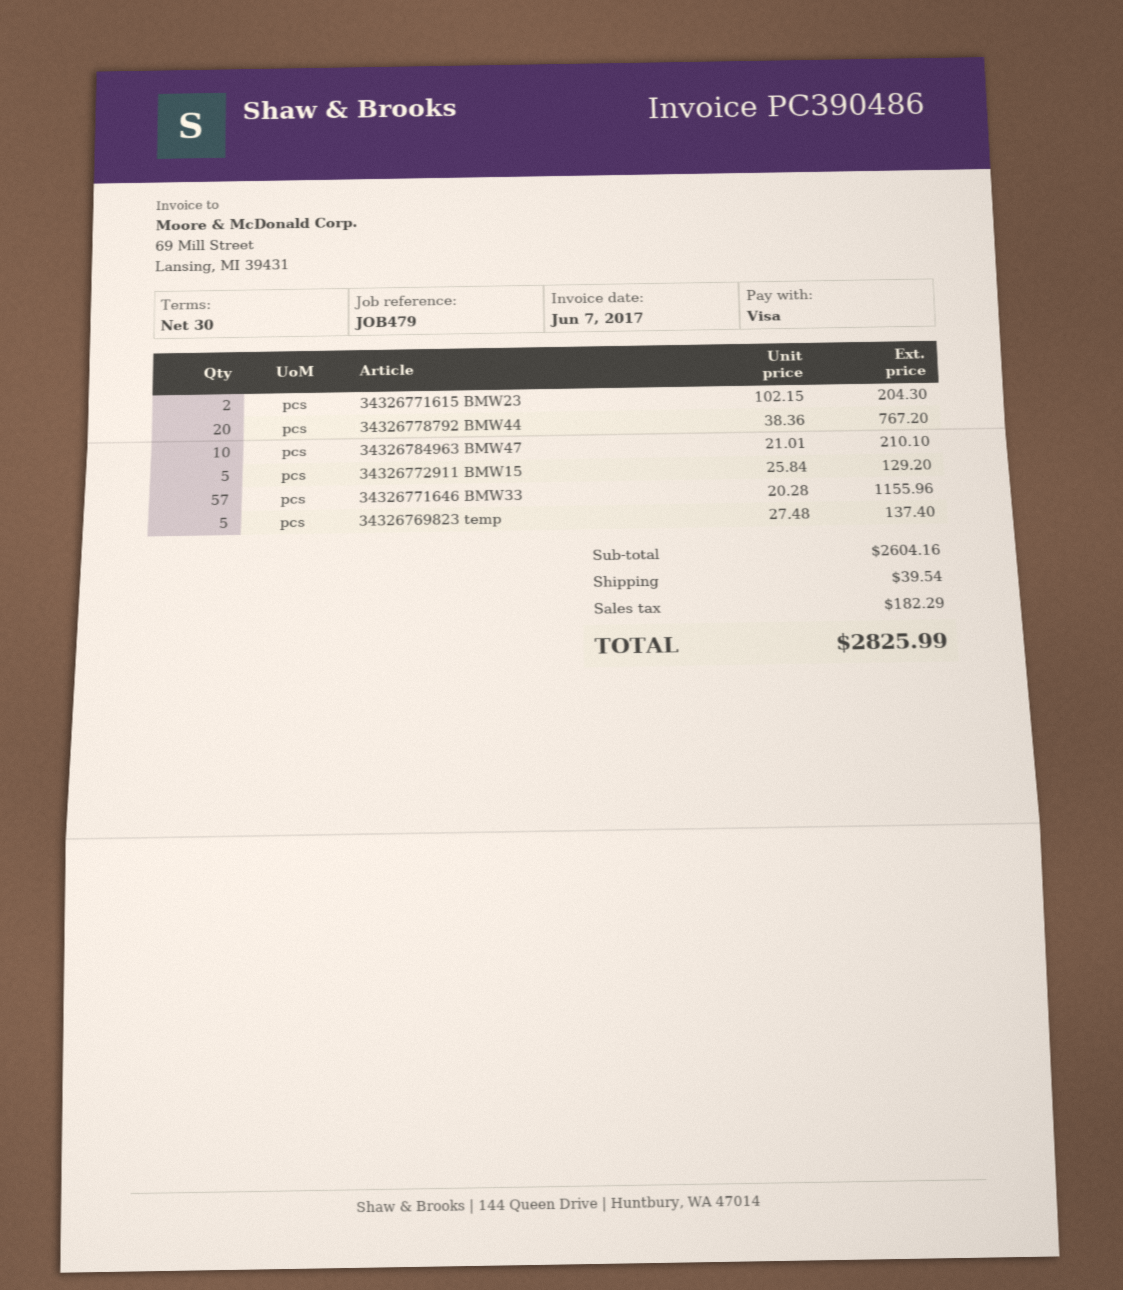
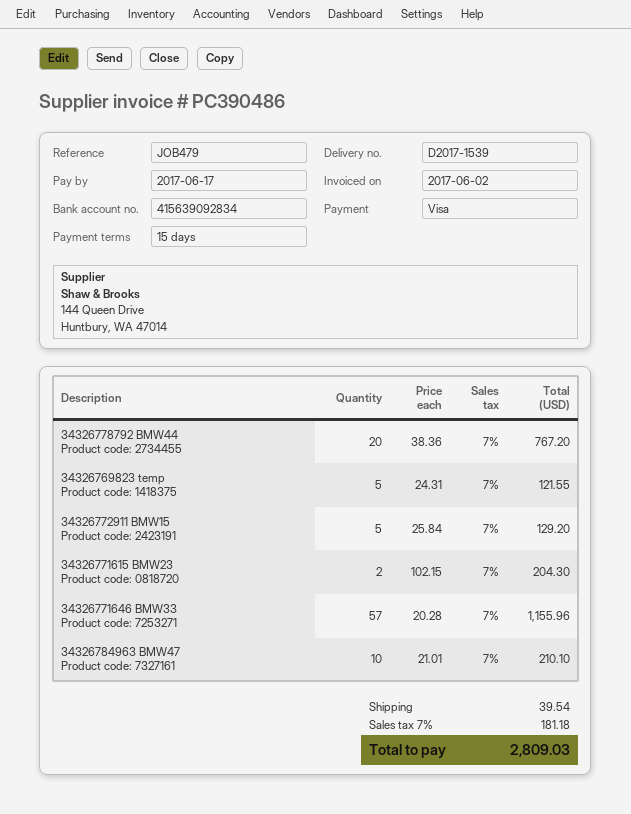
invoice date: 2017-06-07 -> 2017-06-02
payment terms: 30 days -> 15 days
34326769823 temp: 5 x 27.48 = 137.40 -> 5 x 24.31 = 121.55
tax: 182.29 -> 181.18
total: 2825.99 -> 2809.03

